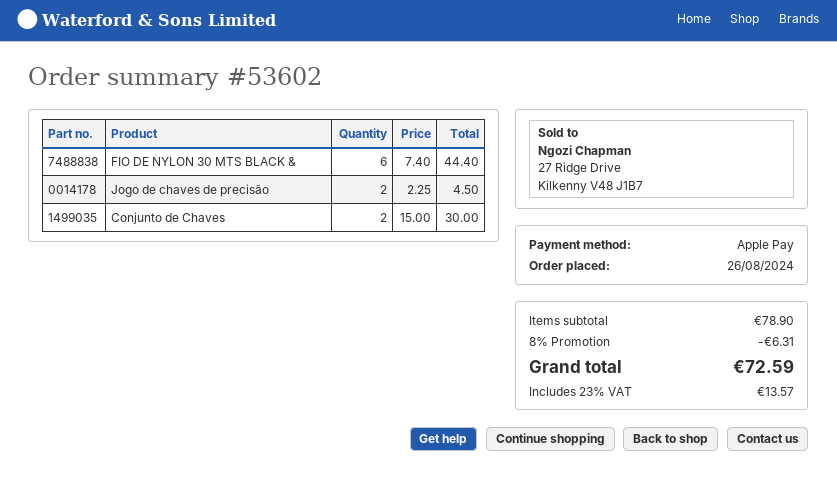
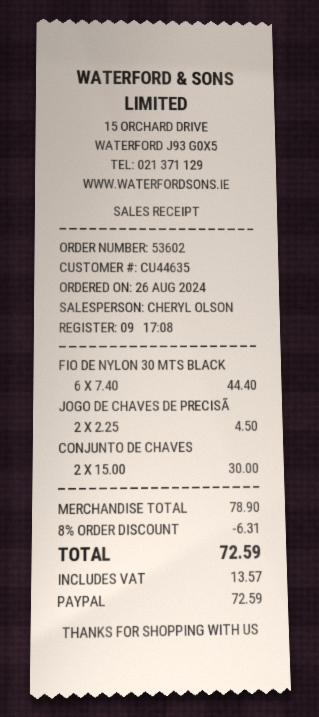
payment method: Apple Pay -> PayPal

